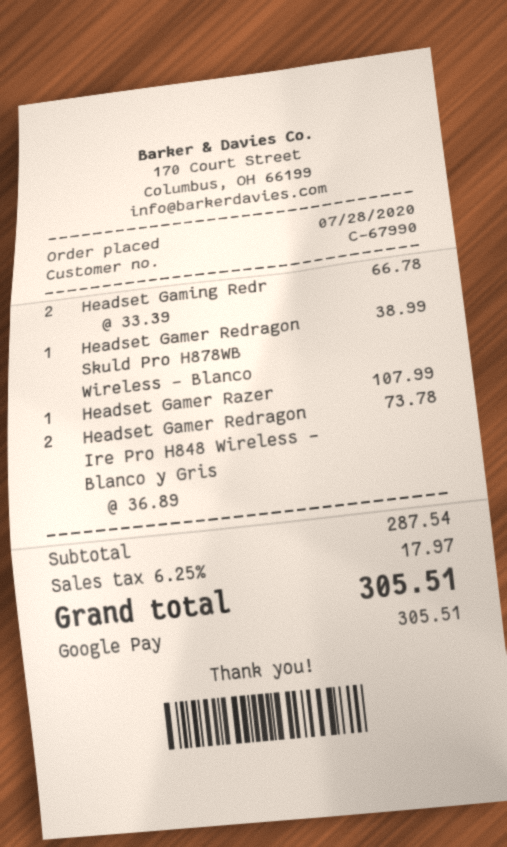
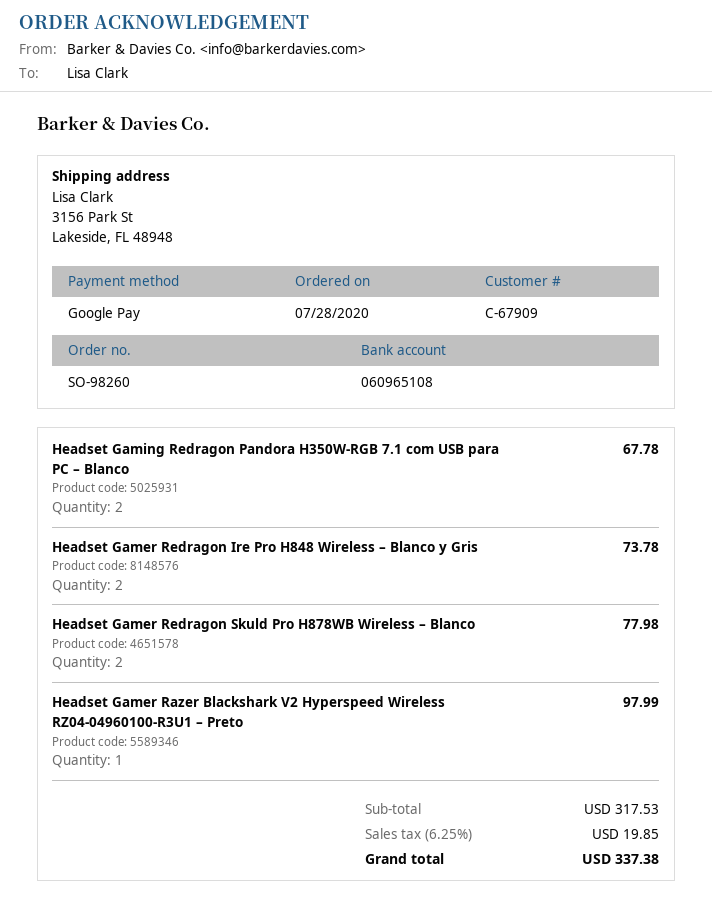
customer number: C-67990 -> C-67909
Headset Gaming Redr: 2 for 66.78 -> 2 for 67.78
Headset Gamer Redragon Skuld Pro H878WB Wireless – Blanco: 1 for 38.99 -> 2 for 77.98
Headset Gamer Razer: 1 for 107.99 -> 1 for 97.99
subtotal: 287.54 -> 317.53
tax: 6.25% = 17.97 -> 6.25% = 19.85
total: 305.51 -> 337.38

